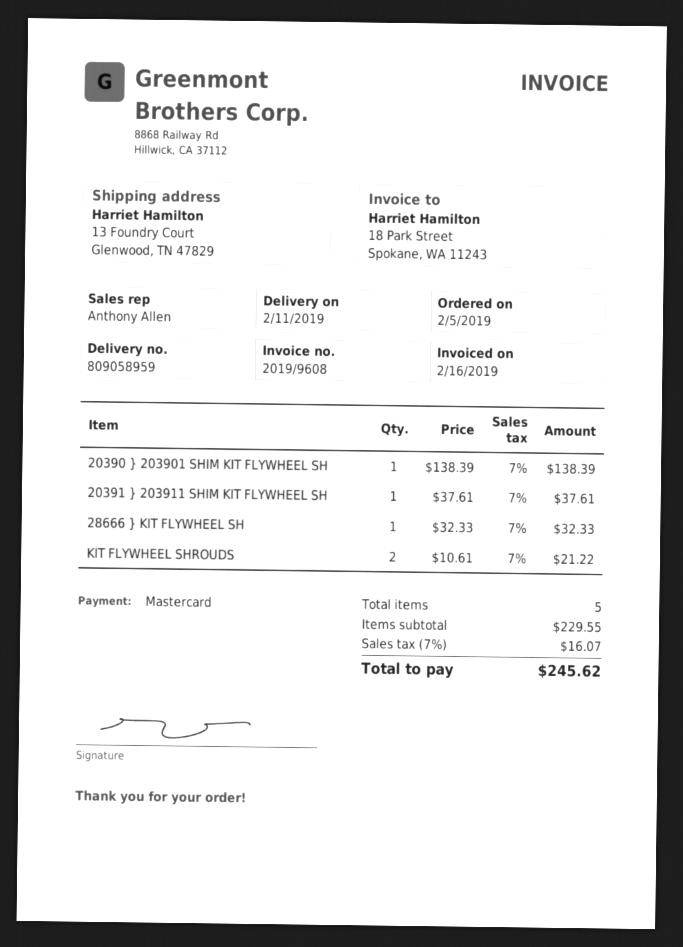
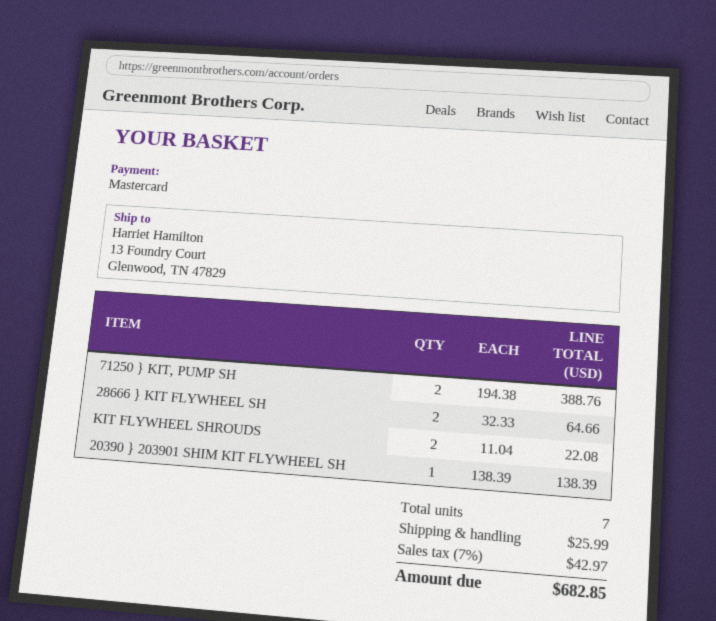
20391 } 203911 SHIM KIT FLYWHEEL SH: 1 x 37.61 = 37.61 -> none
28666 } KIT FLYWHEEL SH: 1 x 32.33 = 32.33 -> 2 x 32.33 = 64.66
KIT FLYWHEEL SHROUDS: 2 x 10.61 = 21.22 -> 2 x 11.04 = 22.08
71250 } KIT, PUMP SH: none -> 2 x 194.38 = 388.76
total quantity: 5 -> 7
shipping: none -> 25.99
tax: 7% = 16.07 -> 7% = 42.97
total: 245.62 -> 682.85

